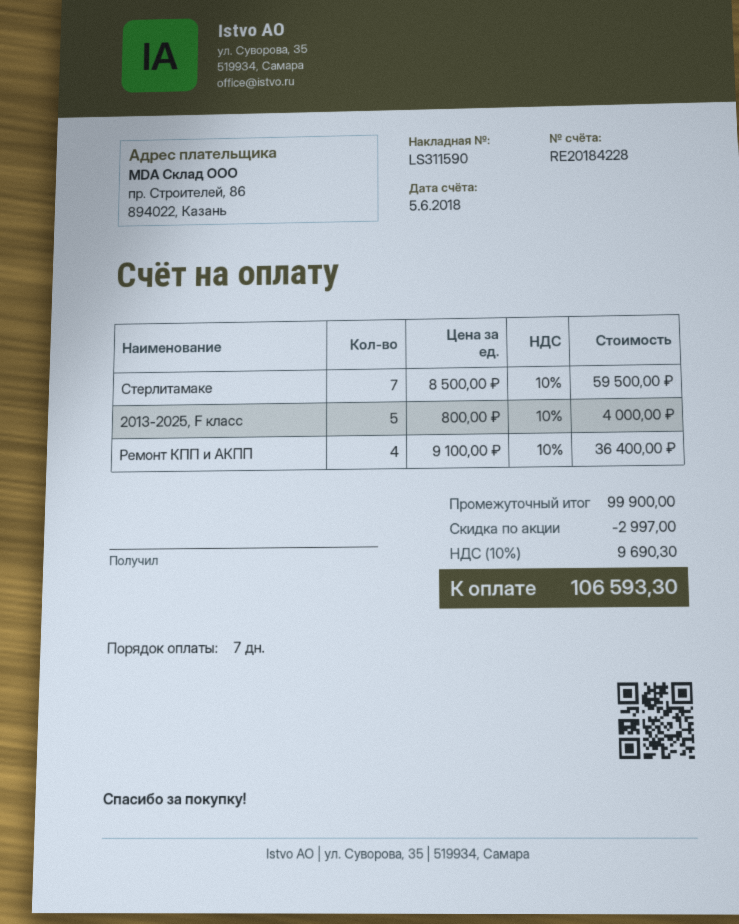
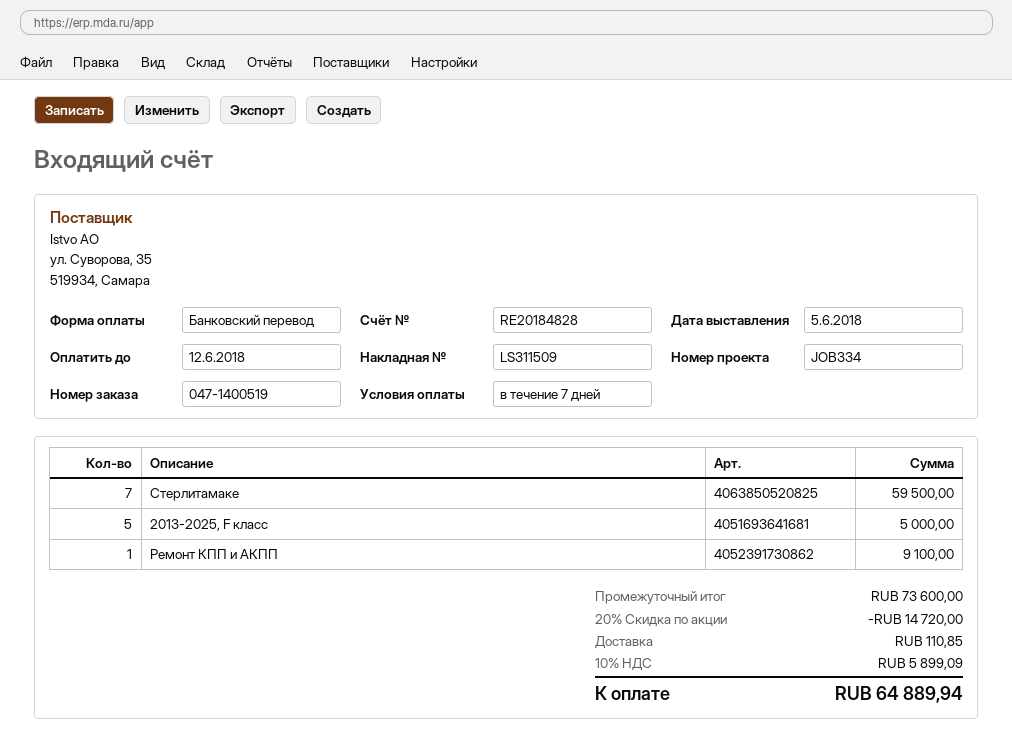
delivery note number: LS311590 -> LS311509
invoice number: RE20184228 -> RE20184828
2013-2025, F класс: 5 for 4000.00 -> 5 for 5000.00
Ремонт КПП и АКПП: 4 for 36400.00 -> 1 for 9100.00
subtotal: 99900.00 -> 73600.00
discount: 2997.00 -> 14720.00
shipping: none -> 110.85
tax: 10% = 9690.30 -> 10% = 5899.09
total: 106593.30 -> 64889.94

